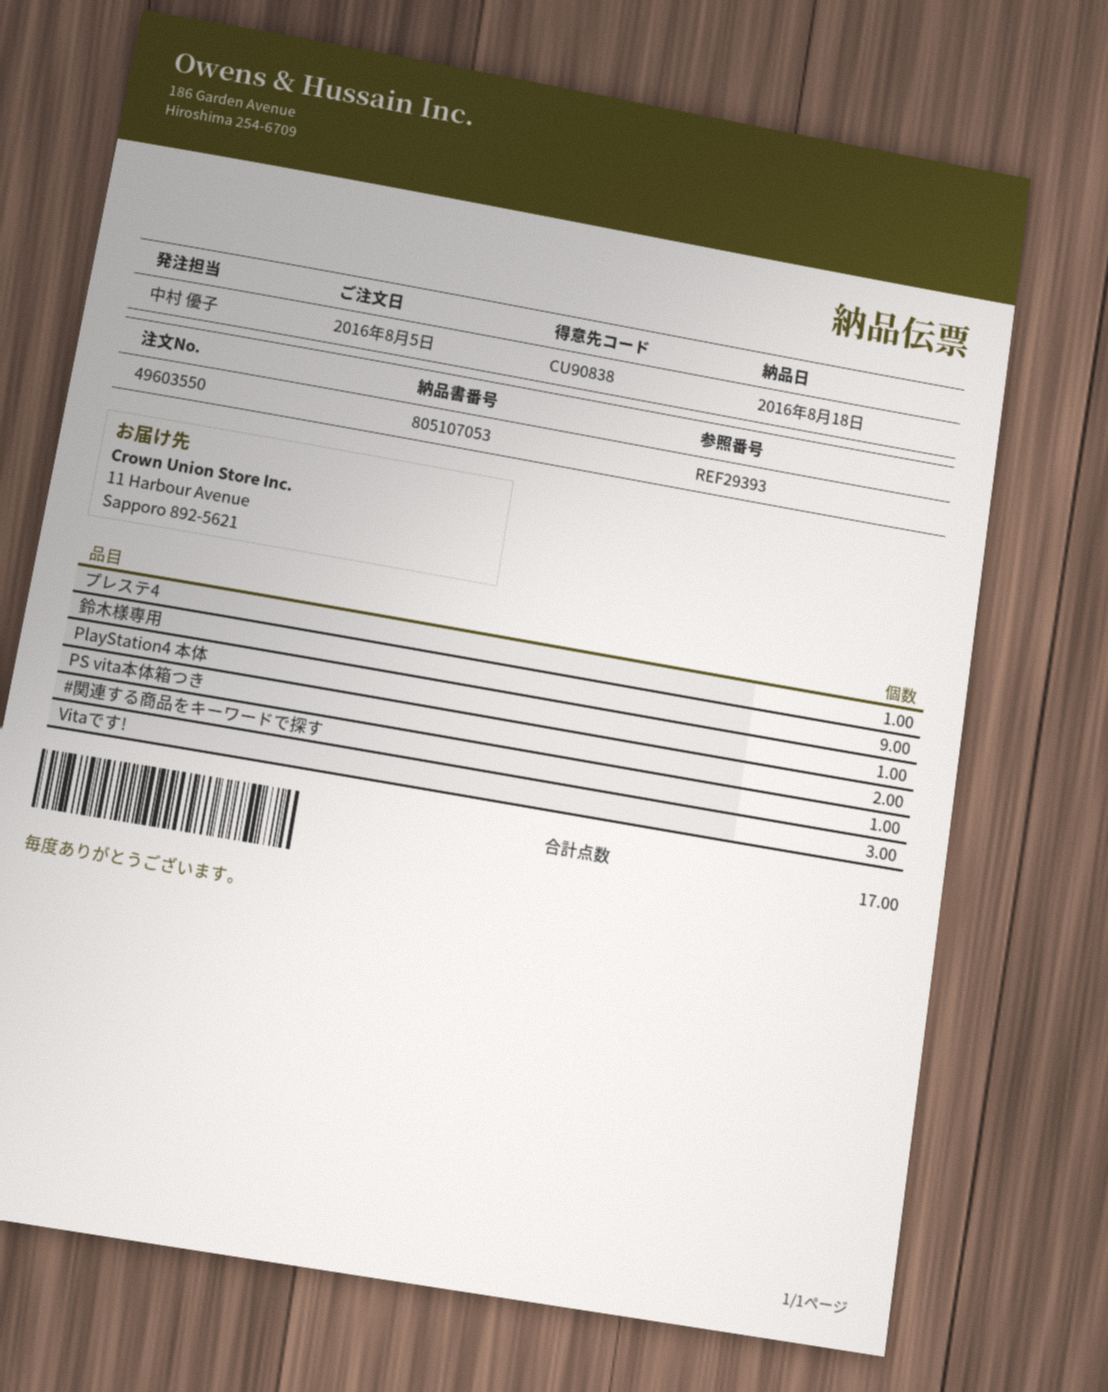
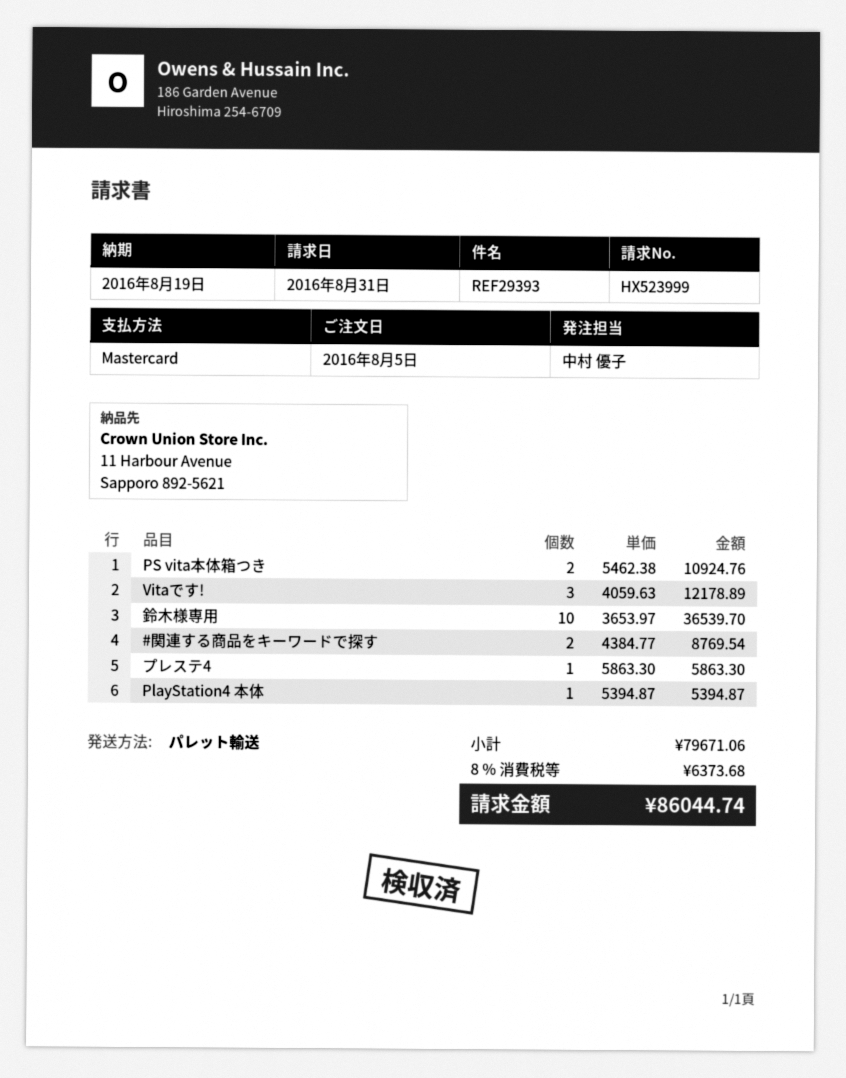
delivery date: 2016-08-18 -> 2016-08-19
鈴木様専用: 9 -> 10
#関連する商品をキーワードで探す: 1 -> 2

